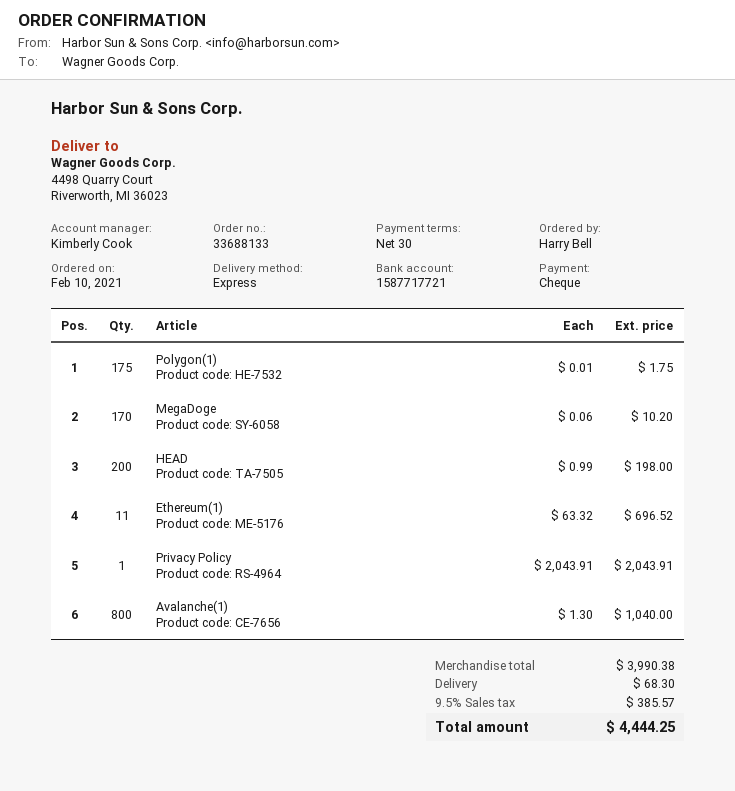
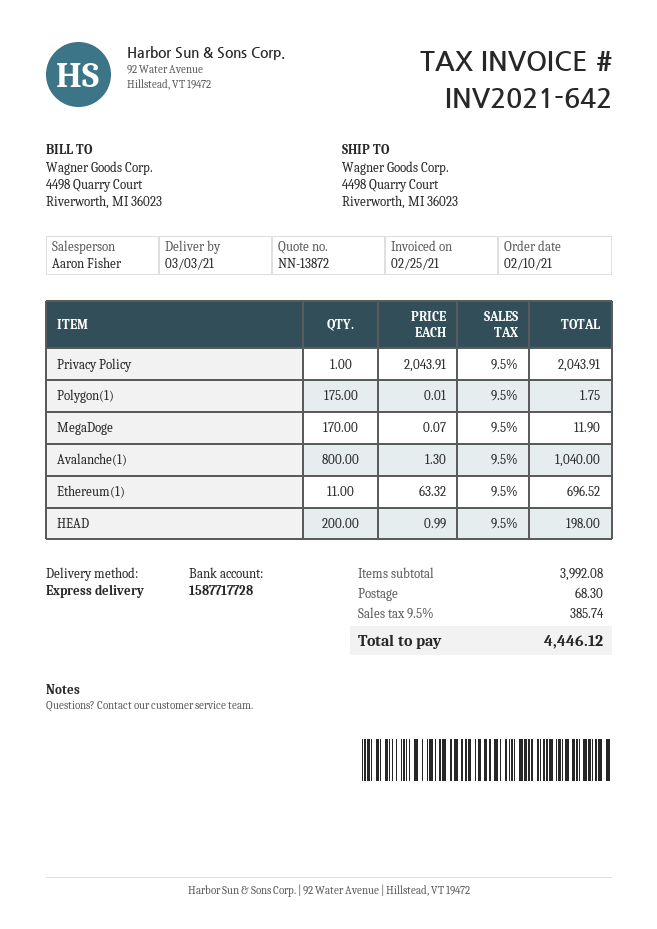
sales rep: Kimberly Cook -> Aaron Fisher
bank account: 1587717721 -> 1587717728
MegaDoge: 170 x 0.06 = 10.20 -> 170 x 0.07 = 11.90
subtotal: 3990.38 -> 3992.08
tax: 9.5% = 385.57 -> 9.5% = 385.74
total: 4444.25 -> 4446.12

